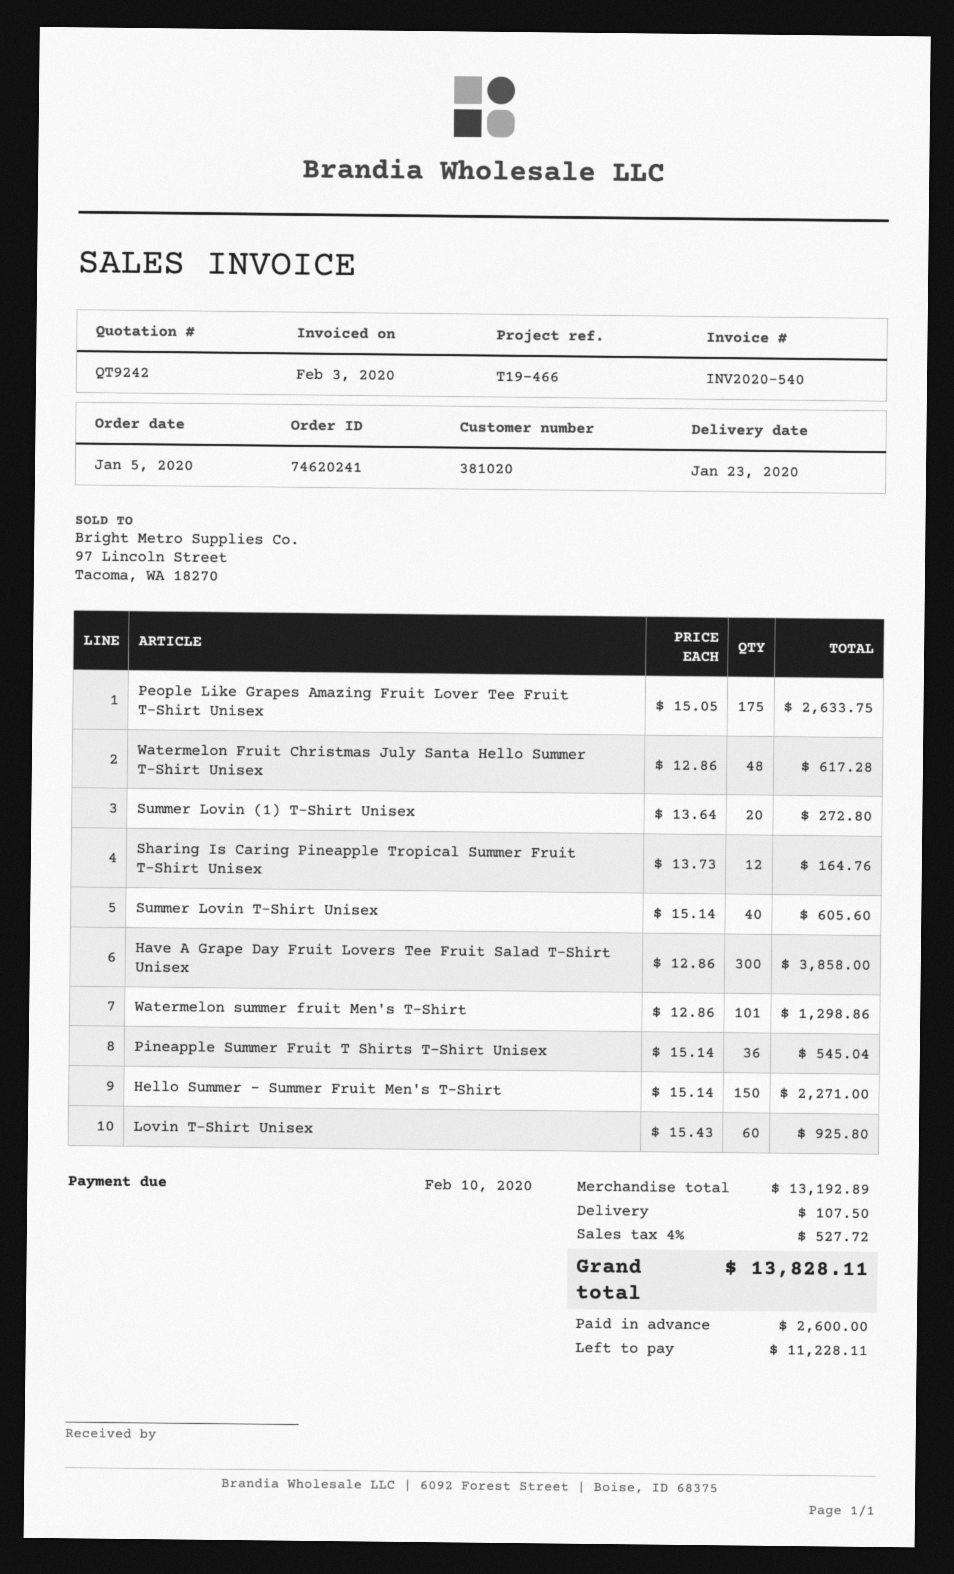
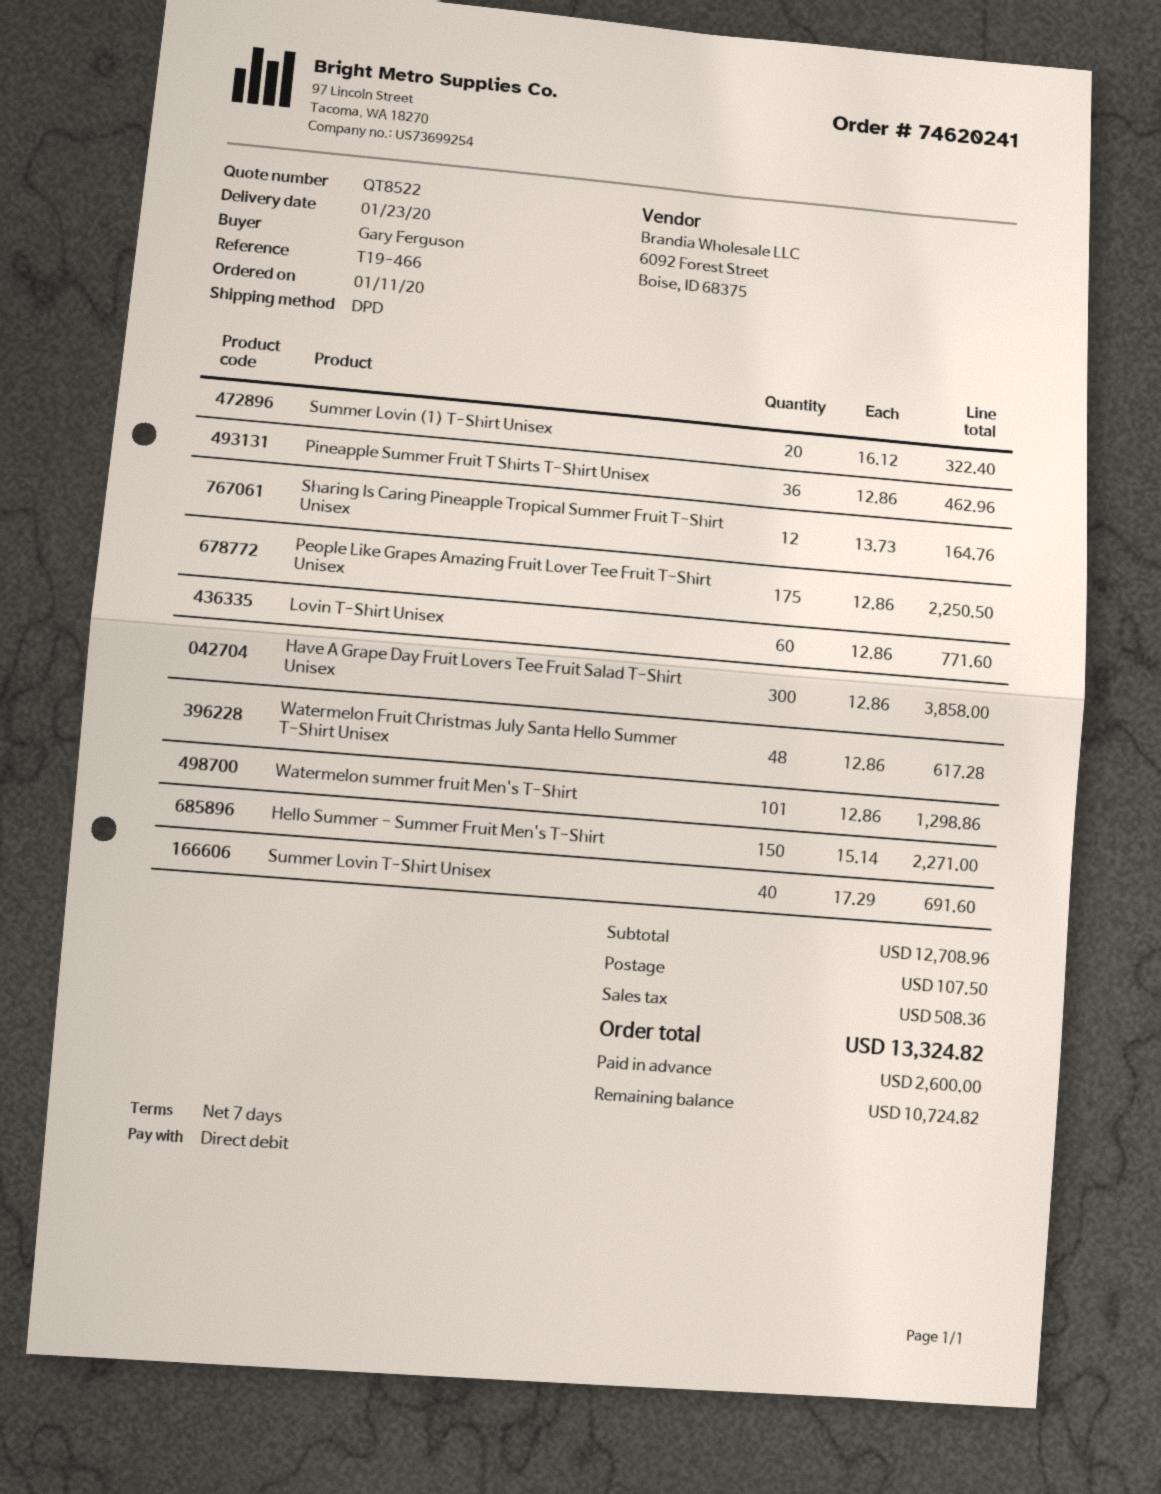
quote number: QT9242 -> QT8522
order date: 2020-01-05 -> 2020-01-11
People Like Grapes Amazing Fruit Lover Tee Fruit T-Shirt Unisex: 175 x 15.05 = 2633.75 -> 175 x 12.86 = 2250.50
Summer Lovin (1) T-Shirt Unisex: 20 x 13.64 = 272.80 -> 20 x 16.12 = 322.40
Summer Lovin T-Shirt Unisex: 40 x 15.14 = 605.60 -> 40 x 17.29 = 691.60
Pineapple Summer Fruit T Shirts T-Shirt Unisex: 36 x 15.14 = 545.04 -> 36 x 12.86 = 462.96
Lovin T-Shirt Unisex: 60 x 15.43 = 925.80 -> 60 x 12.86 = 771.60
subtotal: 13192.89 -> 12708.96
tax: 527.72 -> 508.36
total: 13828.11 -> 13324.82
balance: 11228.11 -> 10724.82

